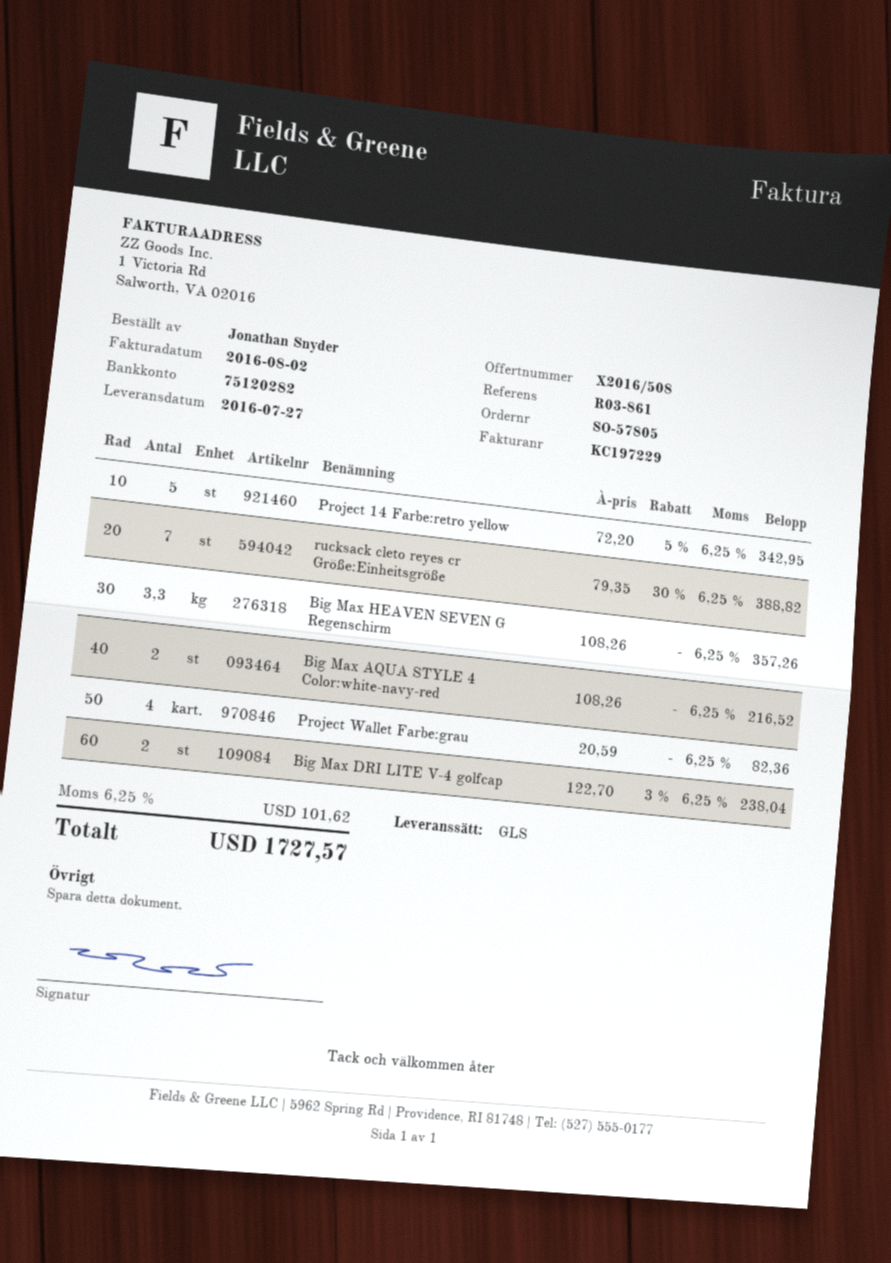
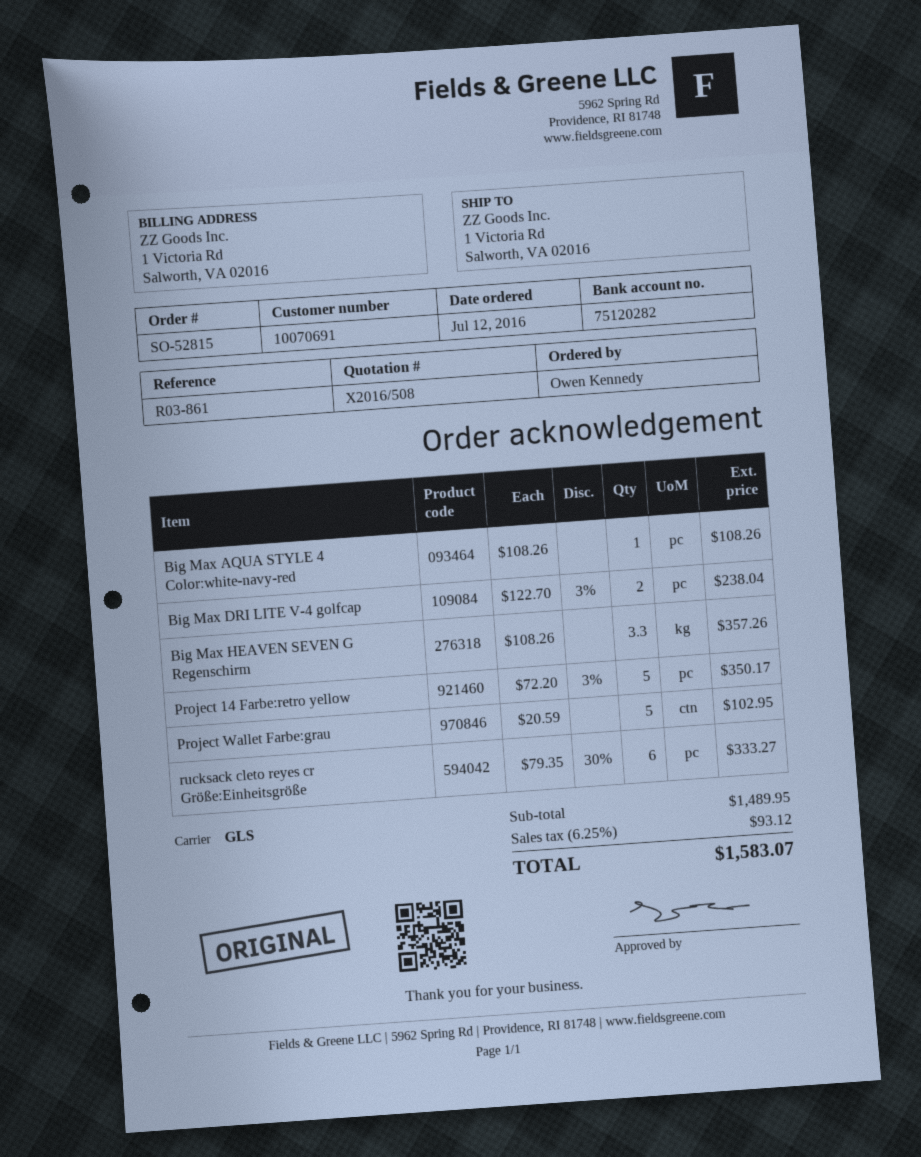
order number: SO-57805 -> SO-52815
ordered by: Jonathan Snyder -> Owen Kennedy
Project 14 Farbe:retro yellow: 5 x 72.20 - 5% = 342.95 -> 5 x 72.20 - 3% = 350.17
rucksack cleto reyes cr Größe:Einheitsgröße: 7 x 79.35 - 30% = 388.82 -> 6 x 79.35 - 30% = 333.27
Big Max AQUA STYLE 4 Color:white-navy-red: 2 x 108.26 = 216.52 -> 1 x 108.26 = 108.26
Project Wallet Farbe:grau: 4 x 20.59 = 82.36 -> 5 x 20.59 = 102.95
tax: 6.25% = 101.62 -> 6.25% = 93.12
total: 1727.57 -> 1583.07

